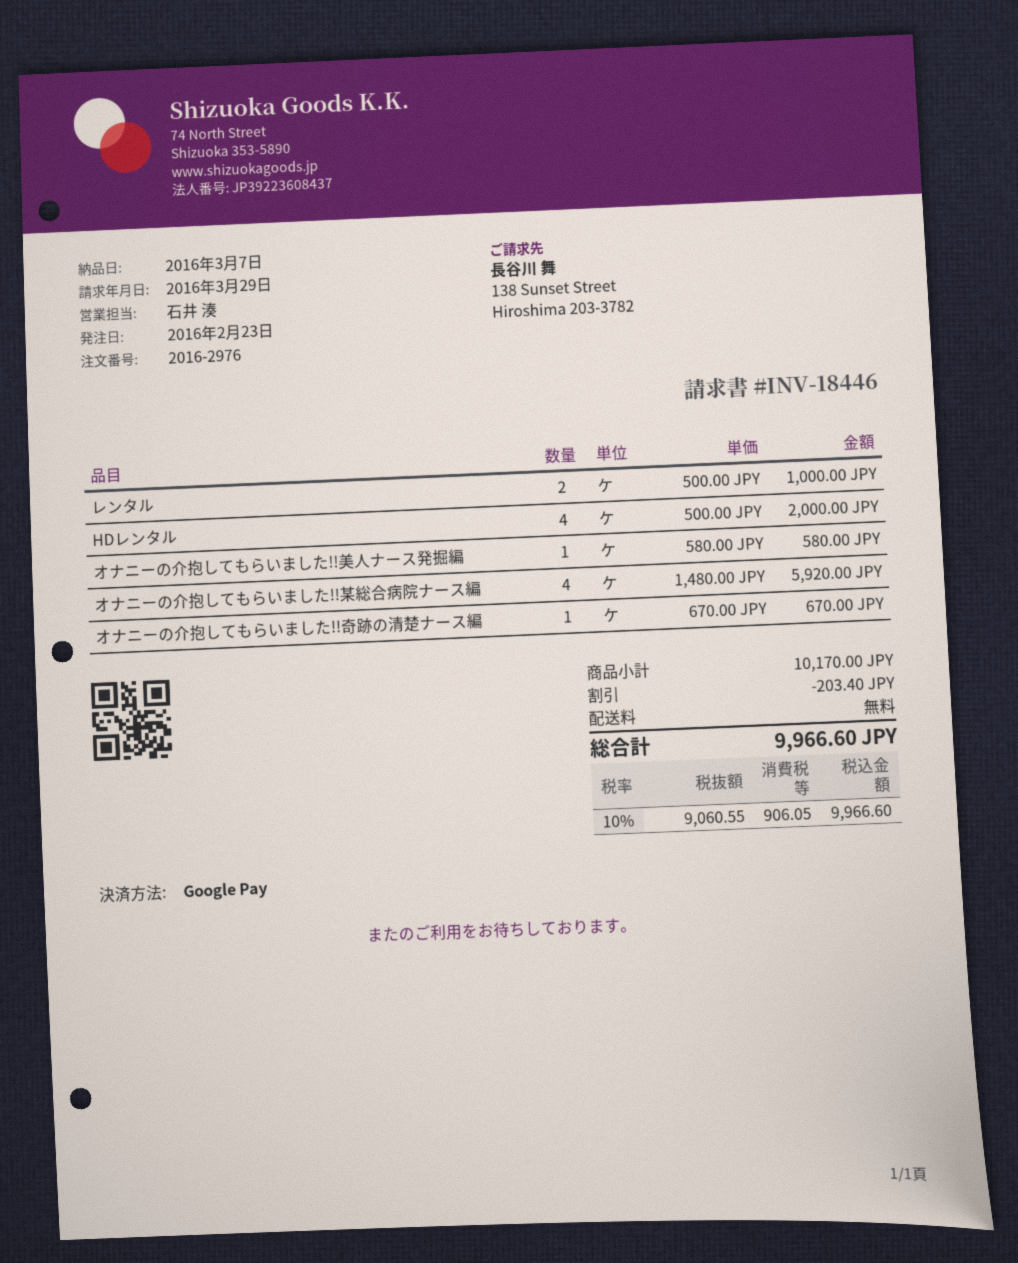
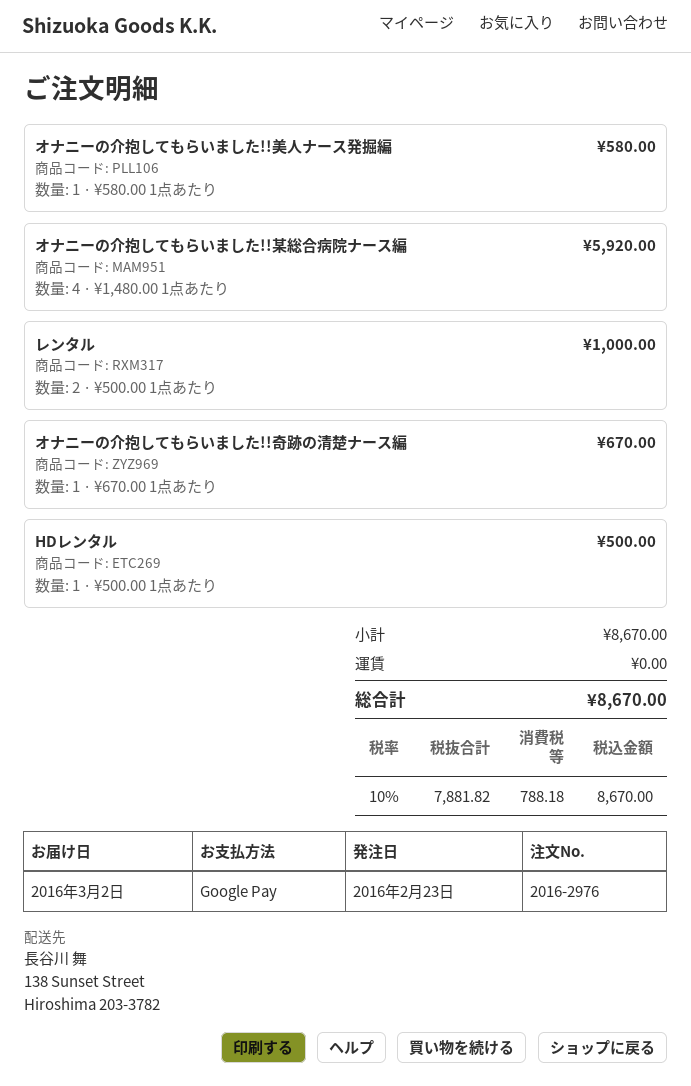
delivery date: 2016-03-07 -> 2016-03-02
HDレンタル: 4 x 500.00 = 2000.00 -> 1 x 500.00 = 500.00
subtotal: 10170.00 -> 8670.00
discount: 203.40 -> none
net: 9060.55 -> 7881.82
tax: 10% = 906.05 -> 10% = 788.18
total: 9966.60 -> 8670.00

